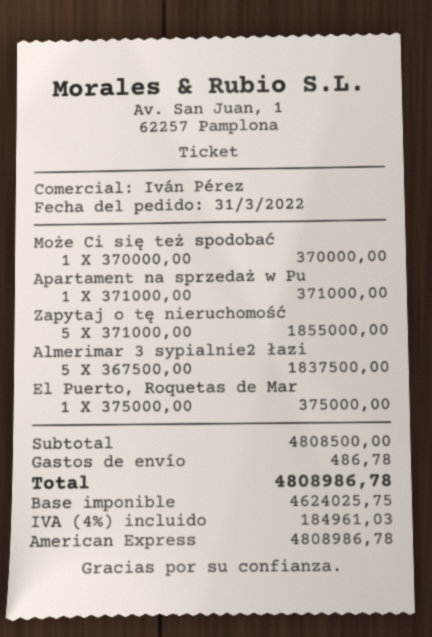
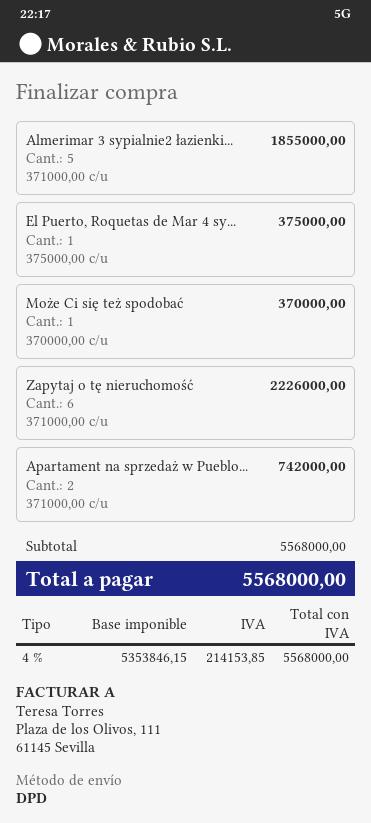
Apartament na sprzedaż w Pu: 1 x 371000.00 = 371000.00 -> 2 x 371000.00 = 742000.00
Zapytaj o tę nieruchomość: 5 x 371000.00 = 1855000.00 -> 6 x 371000.00 = 2226000.00
Almerimar 3 sypialnie2 łazi: 5 x 367500.00 = 1837500.00 -> 5 x 371000.00 = 1855000.00
subtotal: 4808500.00 -> 5568000.00
shipping: 486.78 -> none
net: 4624025.75 -> 5353846.15
tax: 4% = 184961.03 -> 4% = 214153.85
total: 4808986.78 -> 5568000.00

